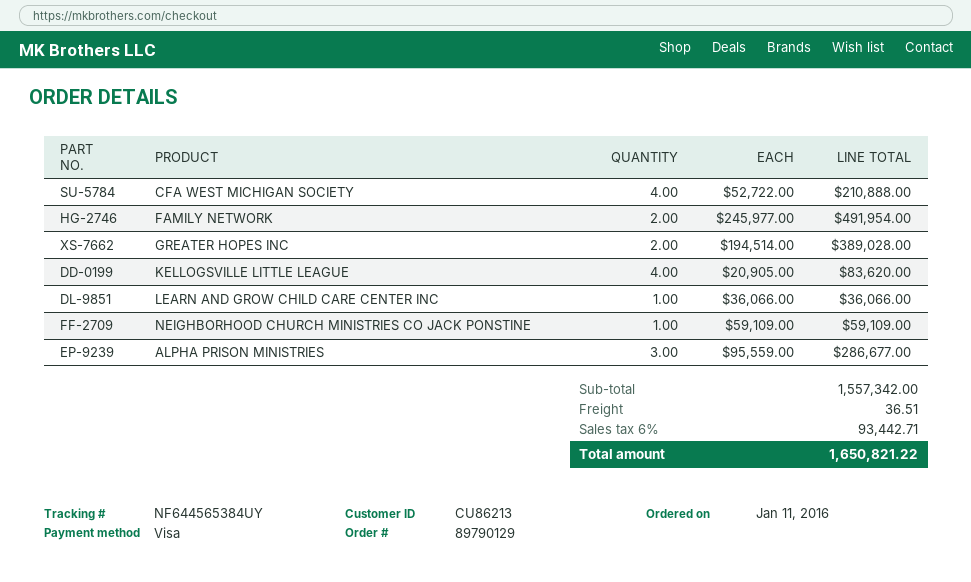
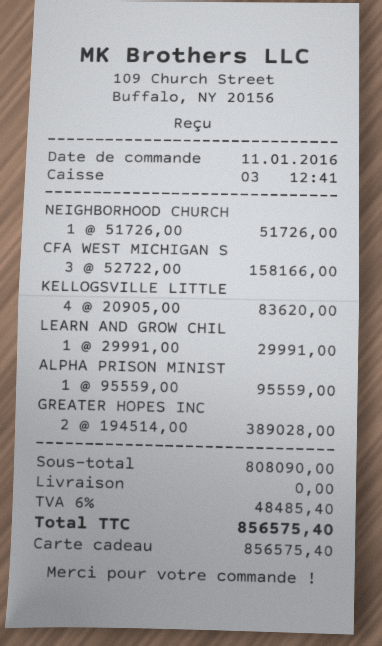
payment method: Visa -> gift card
CFA WEST MICHIGAN SOCIETY: 4 x 52722.00 = 210888.00 -> 3 x 52722.00 = 158166.00
FAMILY NETWORK: 2 x 245977.00 = 491954.00 -> none
LEARN AND GROW CHILD CARE CENTER INC: 1 x 36066.00 = 36066.00 -> 1 x 29991.00 = 29991.00
NEIGHBORHOOD CHURCH MINISTRIES CO JACK PONSTINE: 1 x 59109.00 = 59109.00 -> 1 x 51726.00 = 51726.00
ALPHA PRISON MINISTRIES: 3 x 95559.00 = 286677.00 -> 1 x 95559.00 = 95559.00
subtotal: 1557342.00 -> 808090.00
shipping: 36.51 -> 0.00
tax: 6% = 93442.71 -> 6% = 48485.40
total: 1650821.22 -> 856575.40

